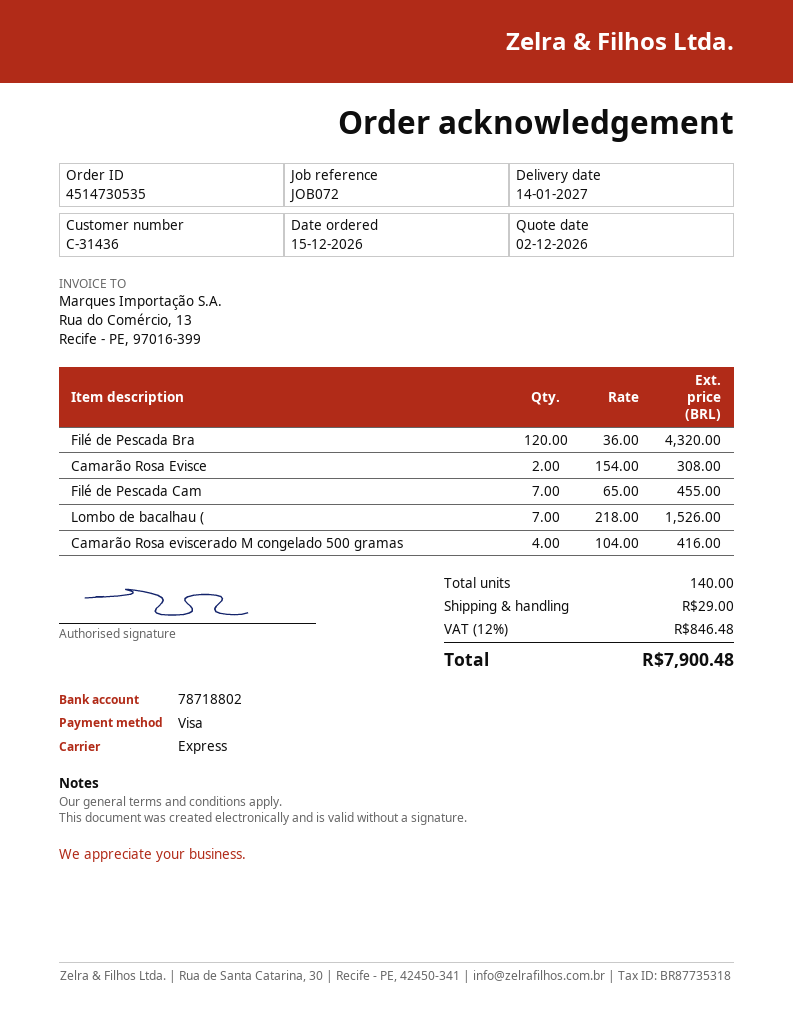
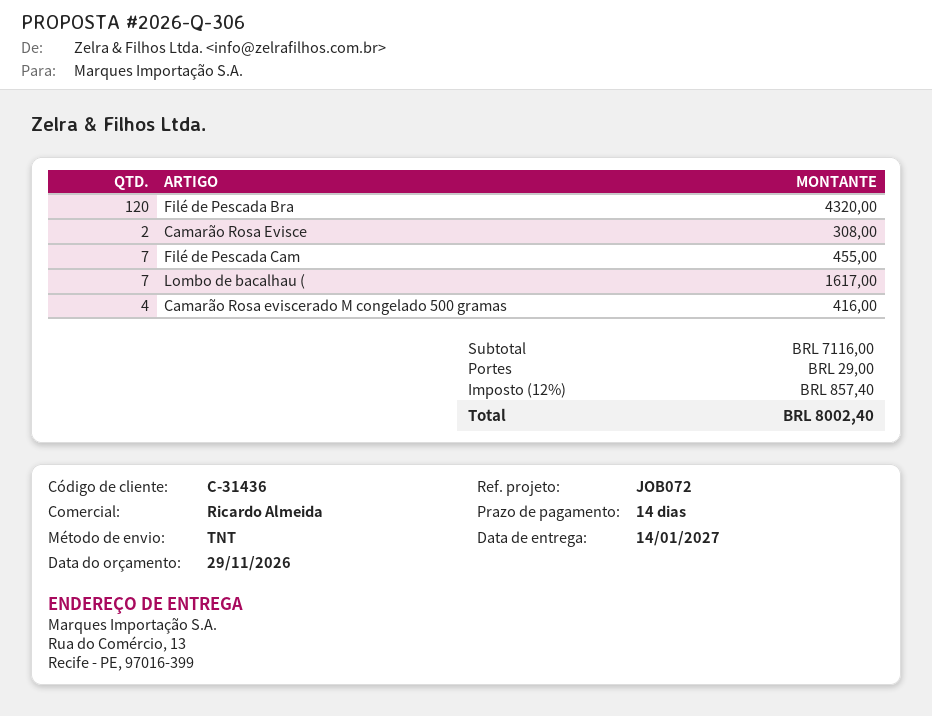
quote date: 2026-12-02 -> 2026-11-29
shipping method: express -> TNT
Lombo de bacalhau (: 7 for 1526.00 -> 7 for 1617.00
tax: 12% = 846.48 -> 12% = 857.40
total: 7900.48 -> 8002.40

